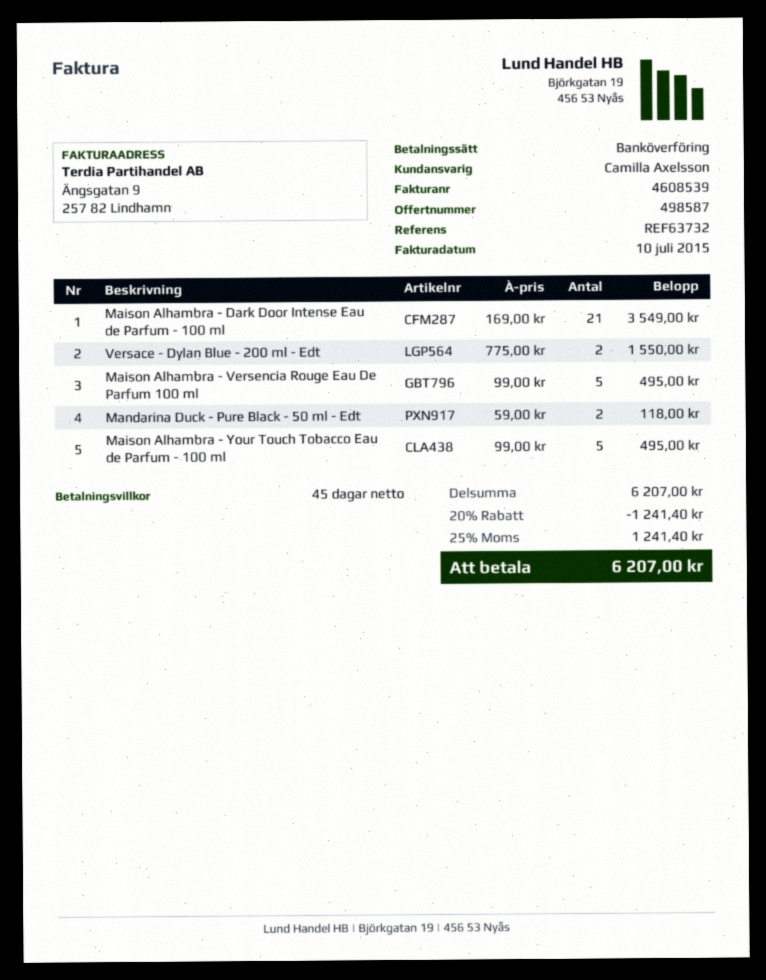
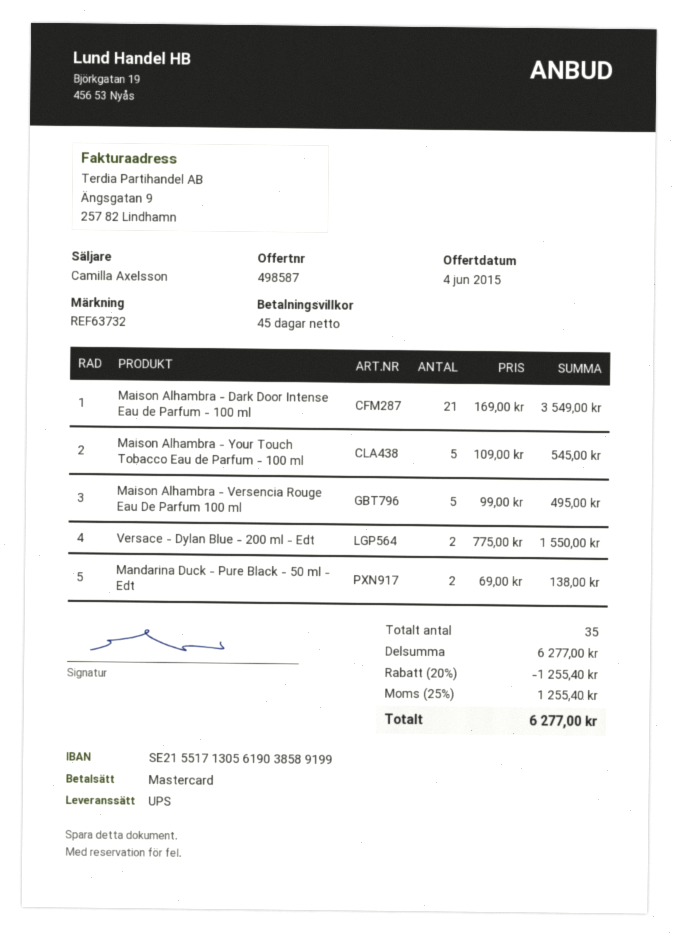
payment method: bank transfer -> Mastercard
Mandarina Duck - Pure Black - 50 ml - Edt: 2 x 59.00 = 118.00 -> 2 x 69.00 = 138.00
Maison Alhambra - Your Touch Tobacco Eau de Parfum - 100 ml: 5 x 99.00 = 495.00 -> 5 x 109.00 = 545.00
subtotal: 6207.00 -> 6277.00
discount: 20% = 1241.40 -> 20% = 1255.40
tax: 25% = 1241.40 -> 25% = 1255.40
total: 6207.00 -> 6277.00

